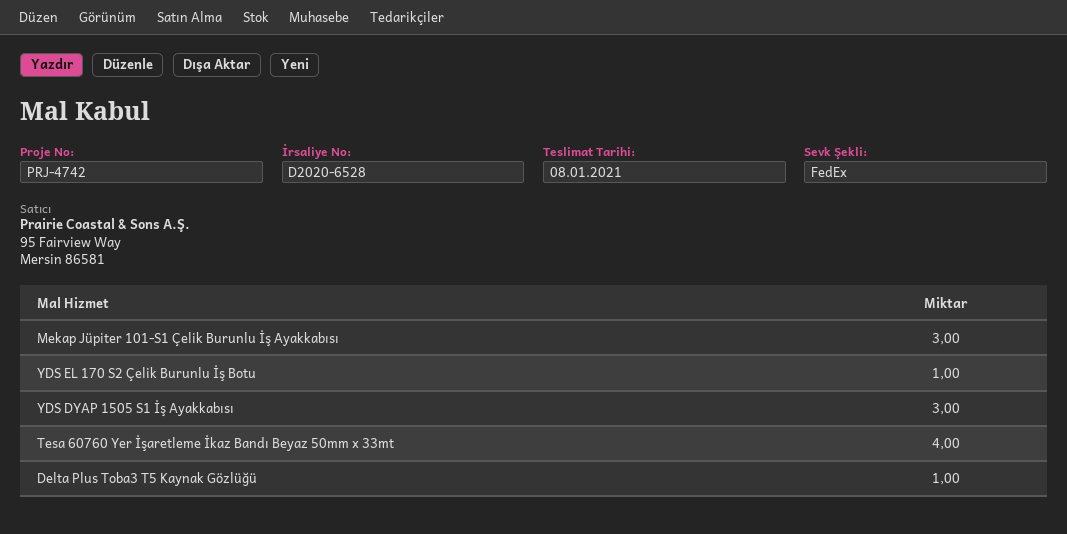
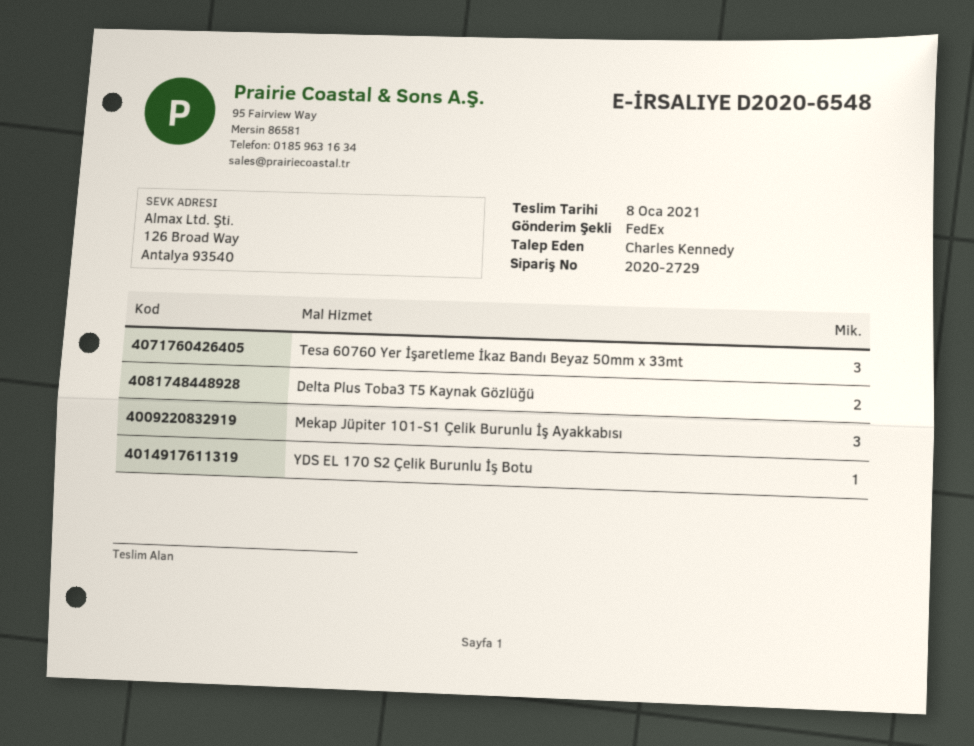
delivery note number: D2020-6528 -> D2020-6548
YDS DYAP 1505 S1 İş Ayakkabısı: 3 -> none
Tesa 60760 Yer İşaretleme İkaz Bandı Beyaz 50mm x 33mt: 4 -> 3
Delta Plus Toba3 T5 Kaynak Gözlüğü: 1 -> 2

